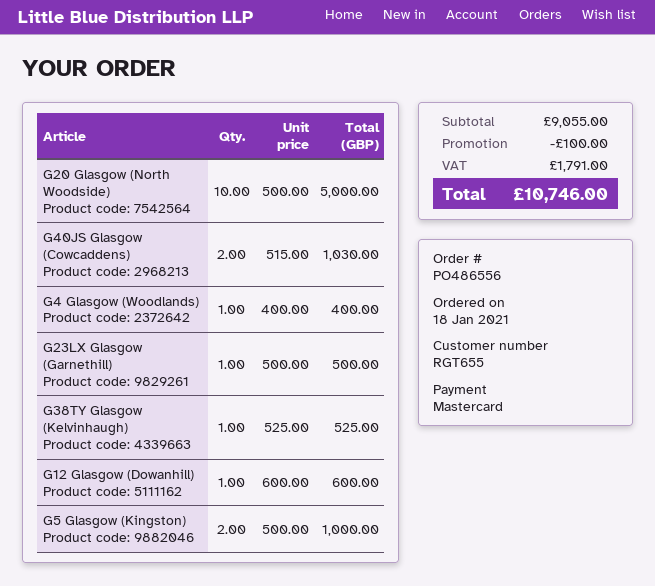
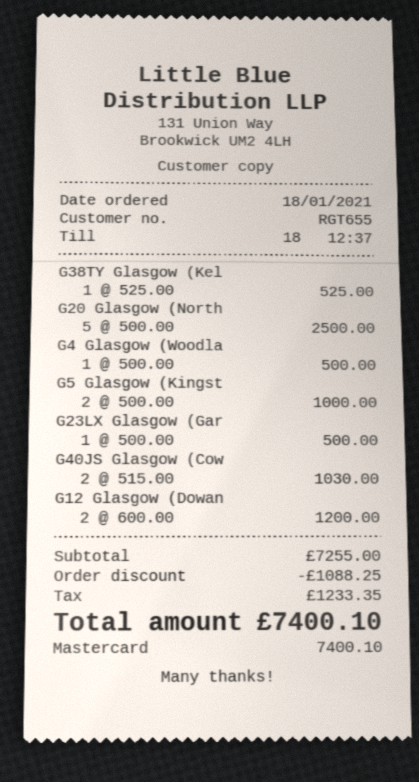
G20 Glasgow (North Woodside): 10 x 500.00 = 5000.00 -> 5 x 500.00 = 2500.00
G4 Glasgow (Woodlands): 1 x 400.00 = 400.00 -> 1 x 500.00 = 500.00
G12 Glasgow (Dowanhill): 1 x 600.00 = 600.00 -> 2 x 600.00 = 1200.00
subtotal: 9055.00 -> 7255.00
discount: 100.00 -> 1088.25
tax: 1791.00 -> 1233.35
total: 10746.00 -> 7400.10

